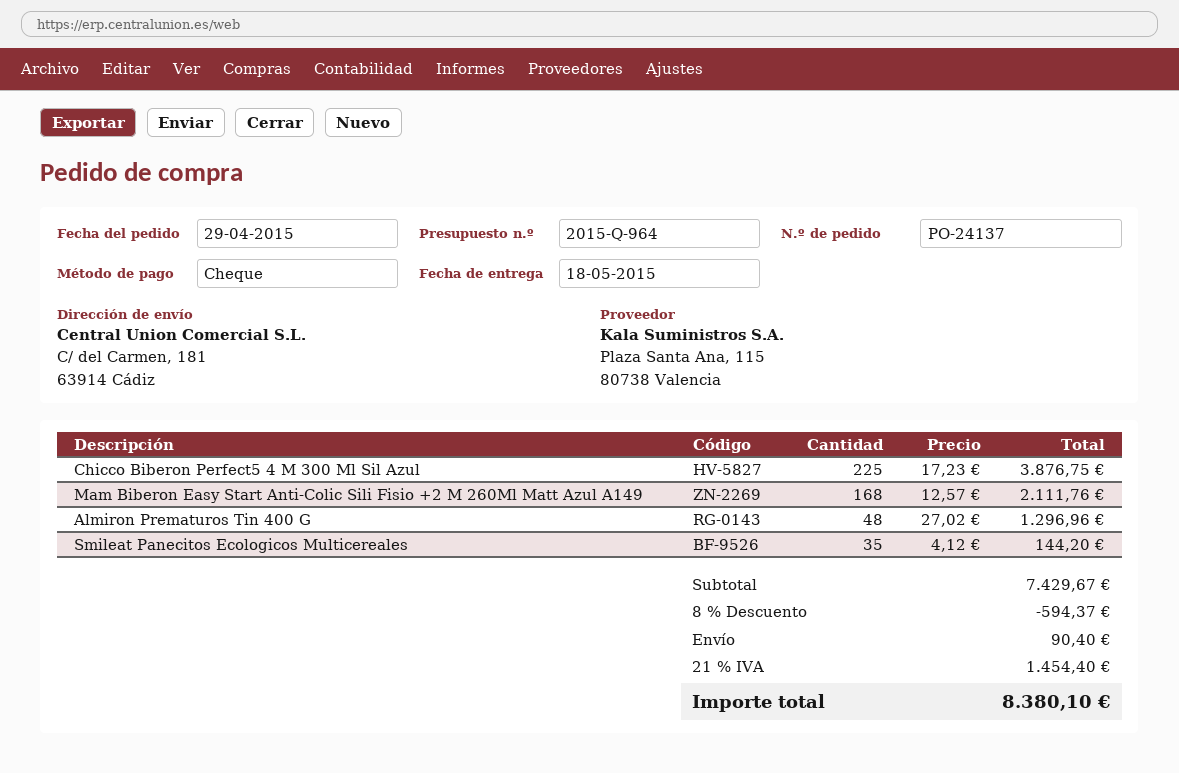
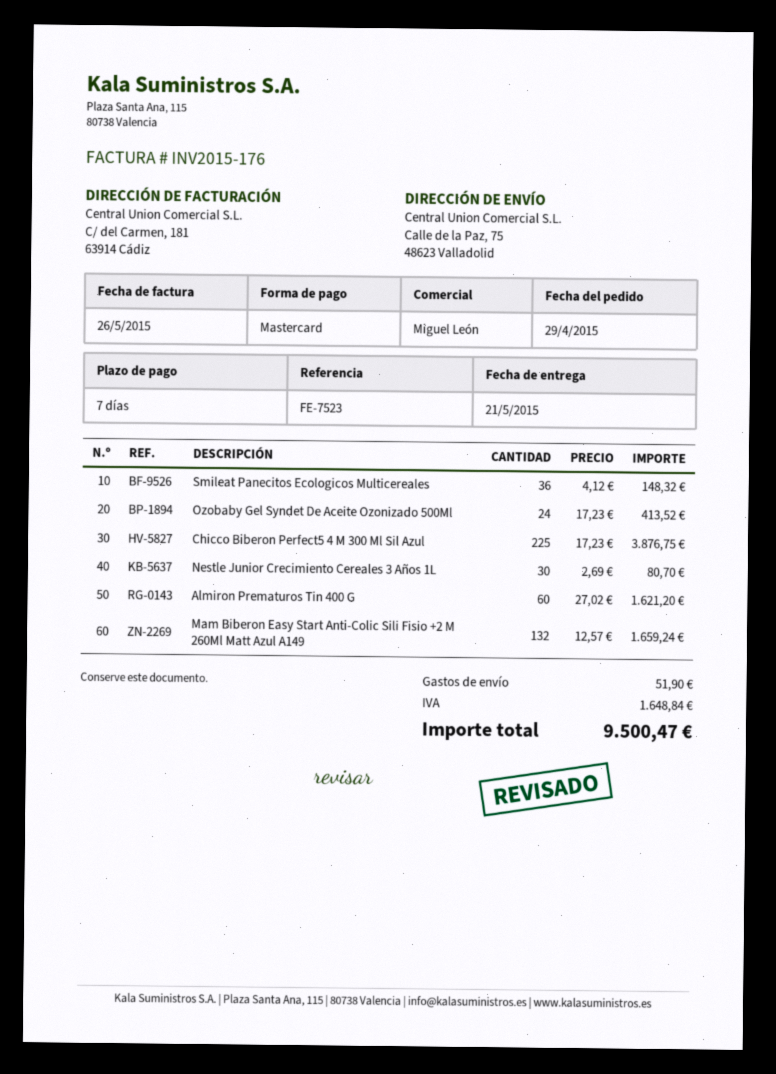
delivery date: 2015-05-18 -> 2015-05-21
payment method: cheque -> Mastercard
ship to: C/ del Carmen, 181, 63914 Cádiz -> Calle de la Paz, 75, 48623 Valladolid
Mam Biberon Easy Start Anti-Colic Sili Fisio +2 M 260Ml Matt Azul A149: 168 x 12.57 = 2111.76 -> 132 x 12.57 = 1659.24
Almiron Prematuros Tin 400 G: 48 x 27.02 = 1296.96 -> 60 x 27.02 = 1621.20
Smileat Panecitos Ecologicos Multicereales: 35 x 4.12 = 144.20 -> 36 x 4.12 = 148.32
Ozobaby Gel Syndet De Aceite Ozonizado 500Ml: none -> 24 x 17.23 = 413.52
Nestle Junior Crecimiento Cereales 3 Años 1L: none -> 30 x 2.69 = 80.70
discount: 8% = 594.37 -> none
shipping: 90.40 -> 51.90
tax: 1454.40 -> 1648.84
total: 8380.10 -> 9500.47

